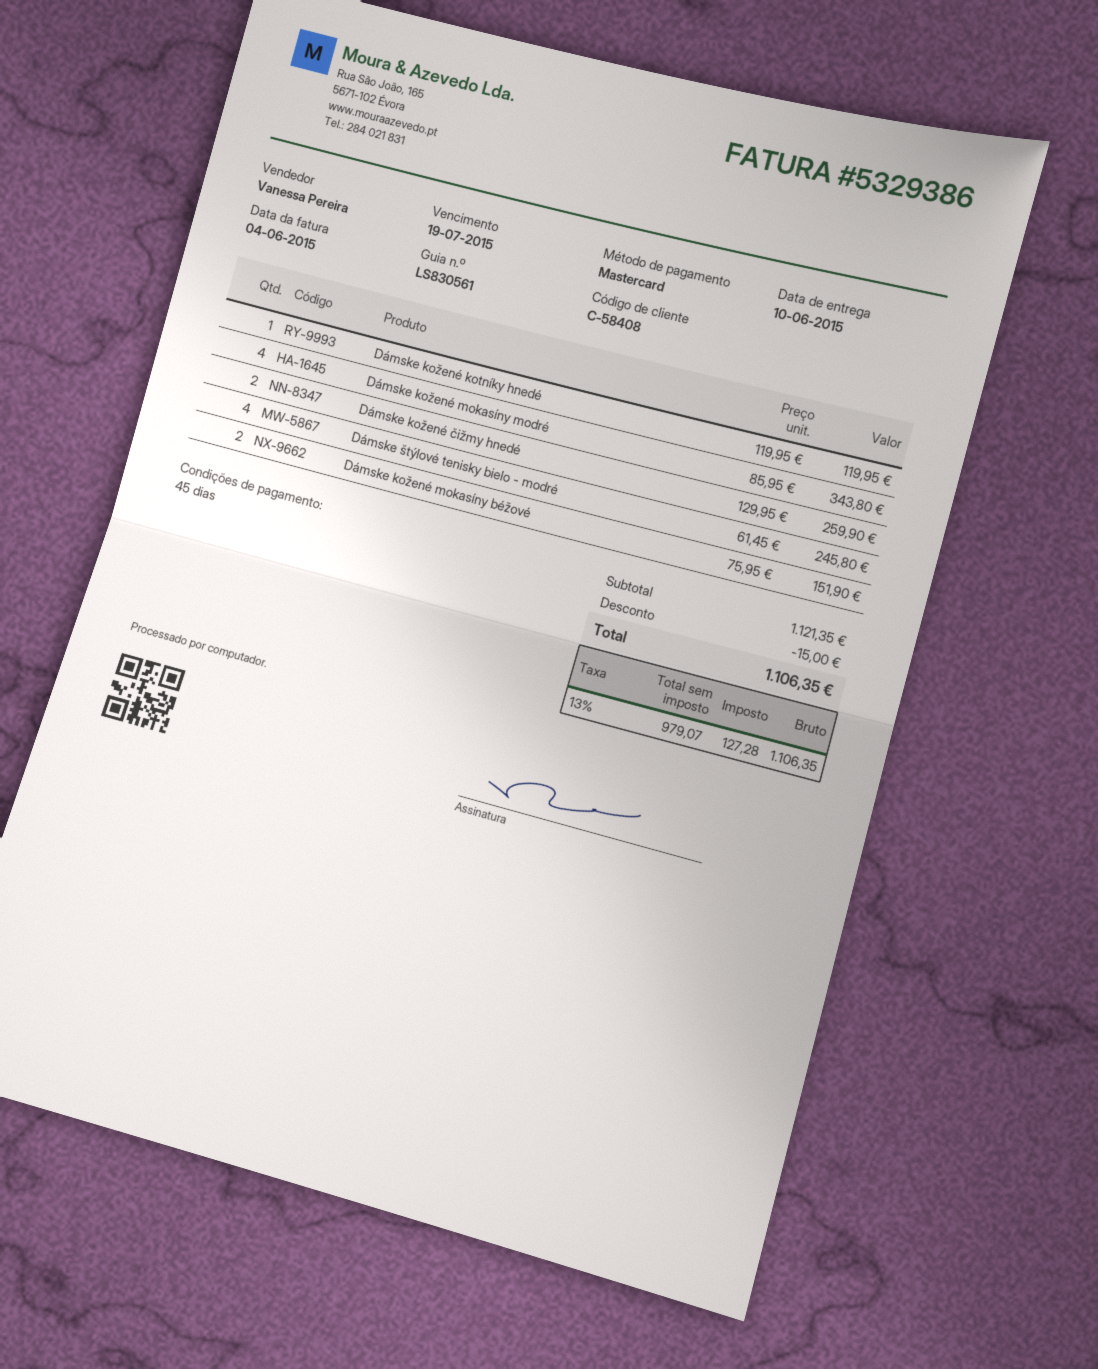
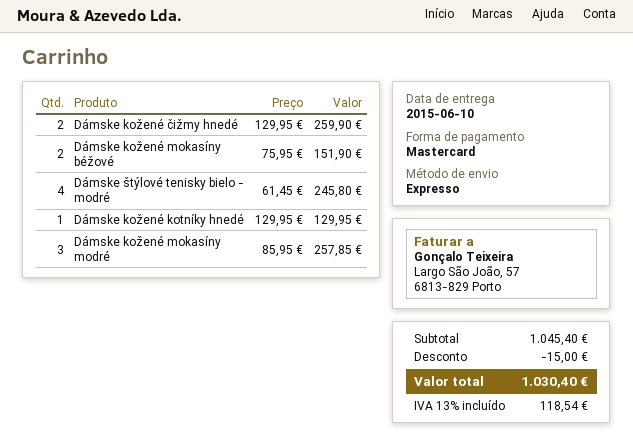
Dámske kožené kotníky hnedé: 1 x 119.95 = 119.95 -> 1 x 129.95 = 129.95
Dámske kožené mokasíny modré: 4 x 85.95 = 343.80 -> 3 x 85.95 = 257.85
subtotal: 1121.35 -> 1045.40
tax: 13% = 127.28 -> 13% = 118.54
total: 1106.35 -> 1030.40

